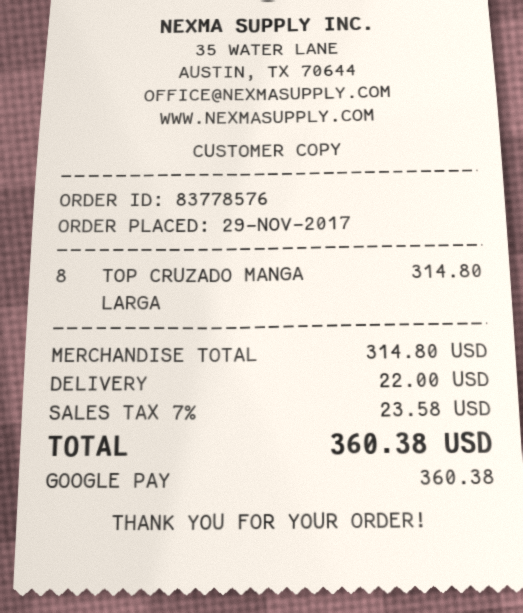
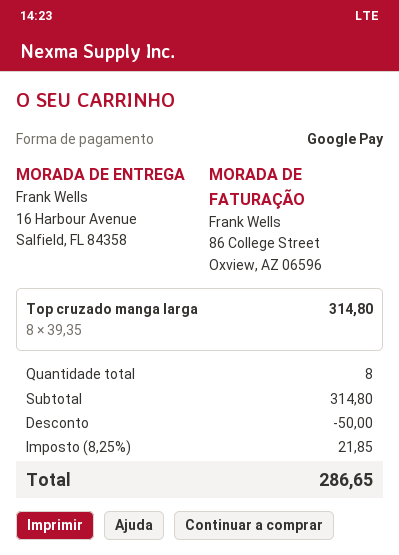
discount: none -> 50.00
shipping: 22.00 -> none
tax: 7% = 23.58 -> 8.25% = 21.85
total: 360.38 -> 286.65

